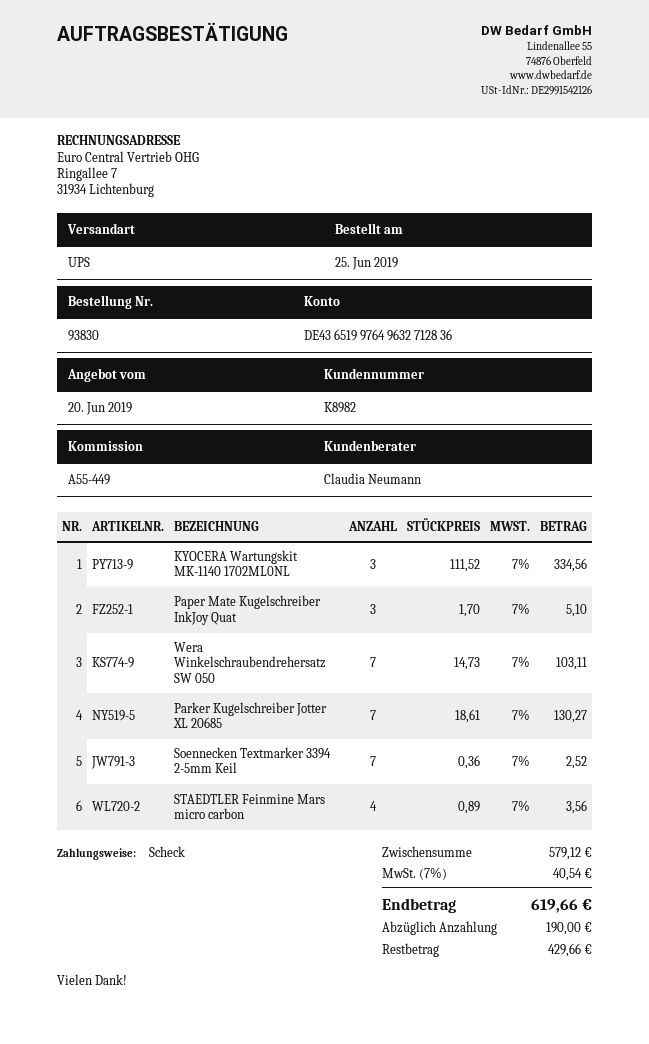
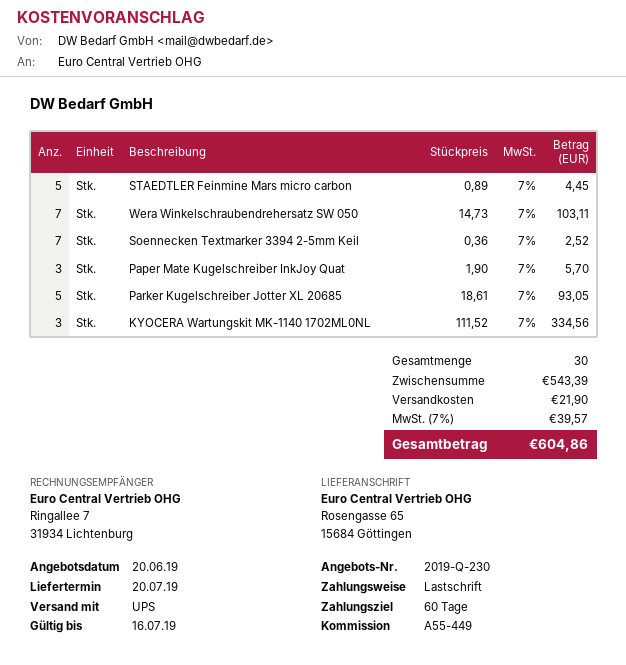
payment method: cheque -> direct debit
Paper Mate Kugelschreiber InkJoy Quat: 3 x 1.70 = 5.10 -> 3 x 1.90 = 5.70
Parker Kugelschreiber Jotter XL 20685: 7 x 18.61 = 130.27 -> 5 x 18.61 = 93.05
STAEDTLER Feinmine Mars micro carbon: 4 x 0.89 = 3.56 -> 5 x 0.89 = 4.45
subtotal: 579.12 -> 543.39
shipping: none -> 21.90
tax: 7% = 40.54 -> 7% = 39.57
total: 619.66 -> 604.86

